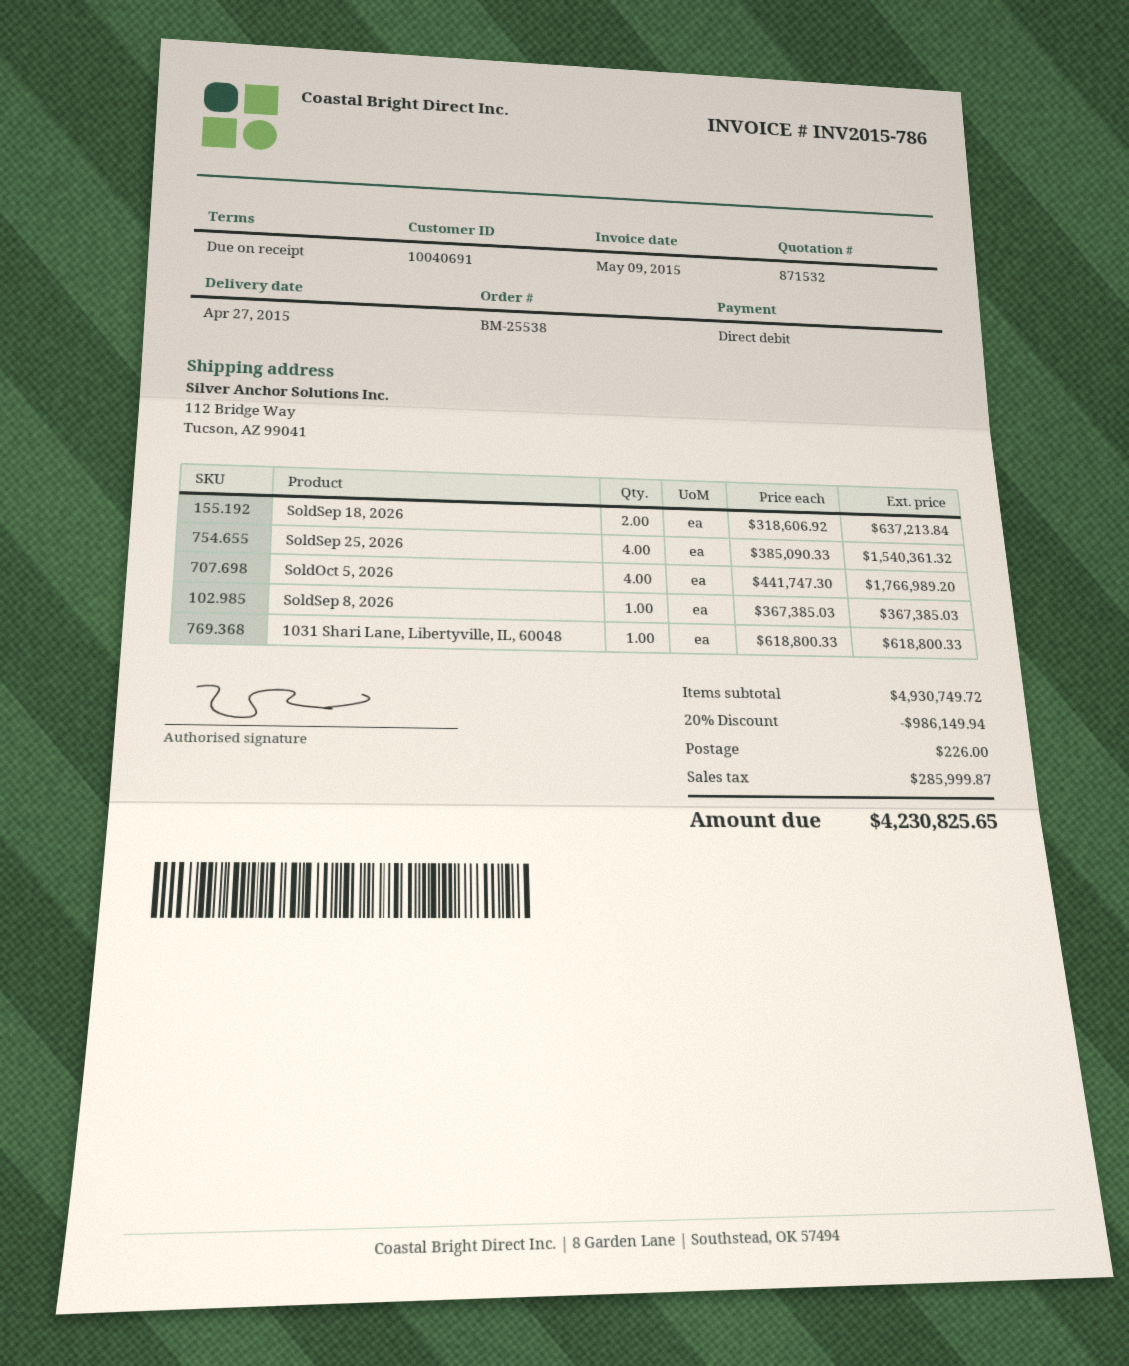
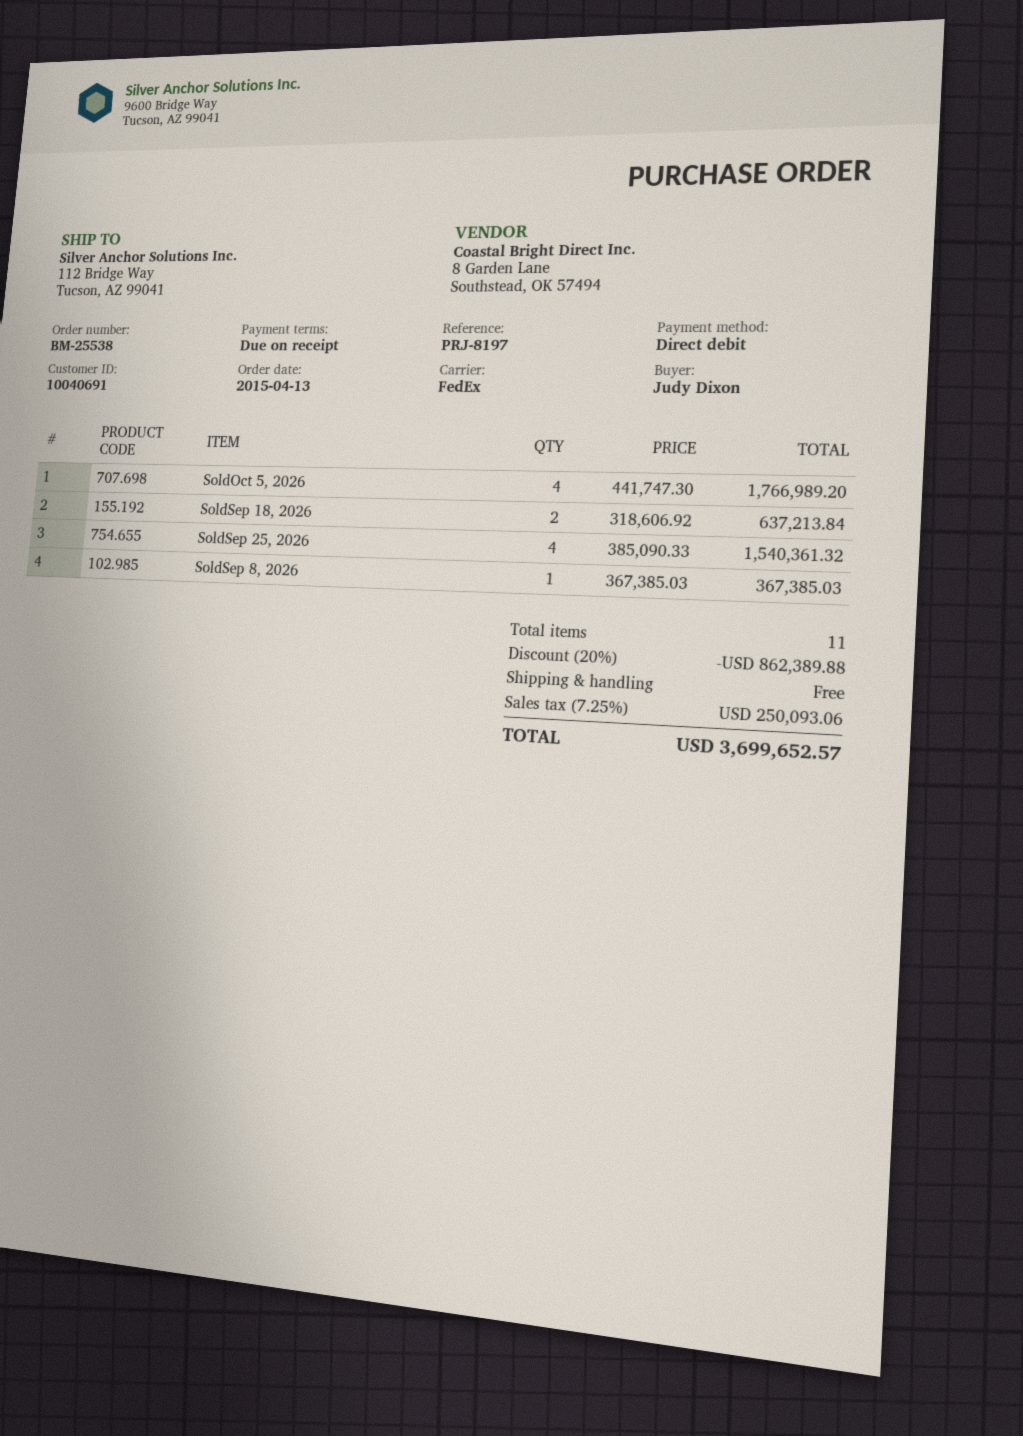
1031 Shari Lane, Libertyville, IL, 60048: 1 x 618800.33 = 618800.33 -> none
discount: 20% = 986149.94 -> 20% = 862389.88
shipping: 226.00 -> 0.00
tax: 285999.87 -> 250093.06
total: 4230825.65 -> 3699652.57

